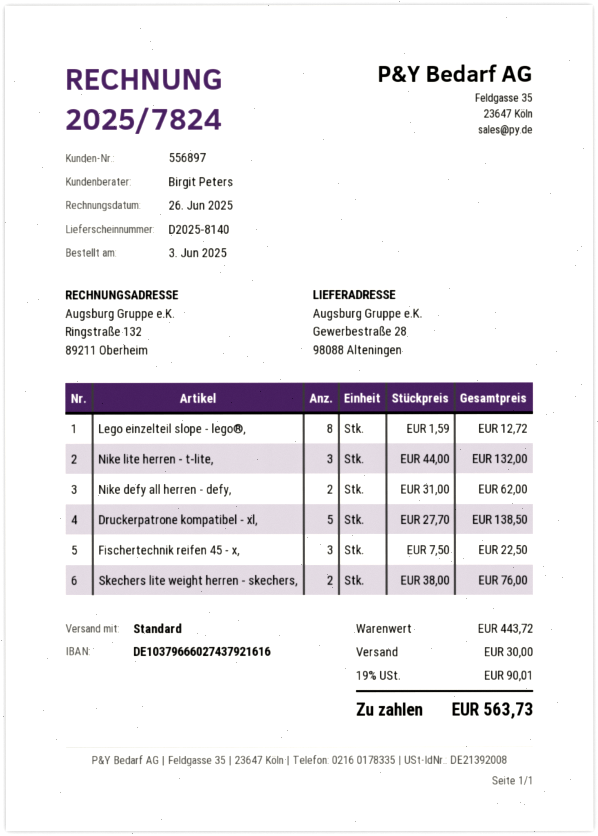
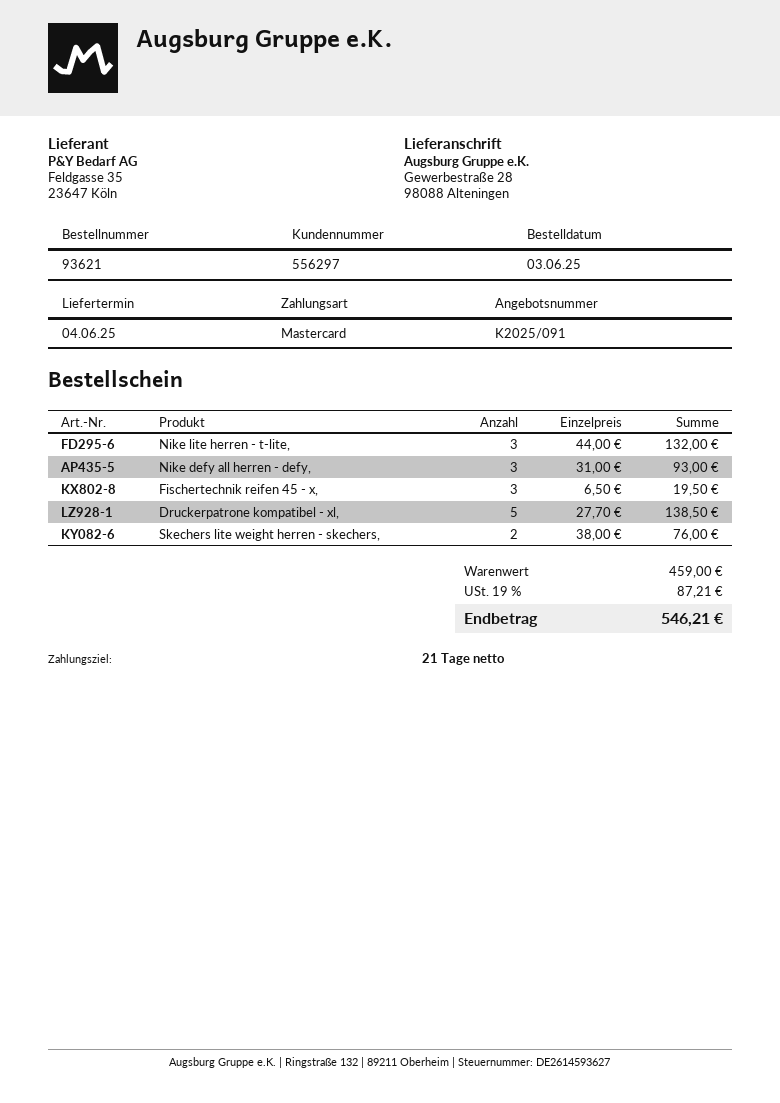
customer number: 556897 -> 556297
Lego einzelteil slope - lego®,: 8 x 1.59 = 12.72 -> none
Nike defy all herren - defy,: 2 x 31.00 = 62.00 -> 3 x 31.00 = 93.00
Fischertechnik reifen 45 - x,: 3 x 7.50 = 22.50 -> 3 x 6.50 = 19.50
subtotal: 443.72 -> 459.00
shipping: 30.00 -> none
tax: 19% = 90.01 -> 19% = 87.21
total: 563.73 -> 546.21

